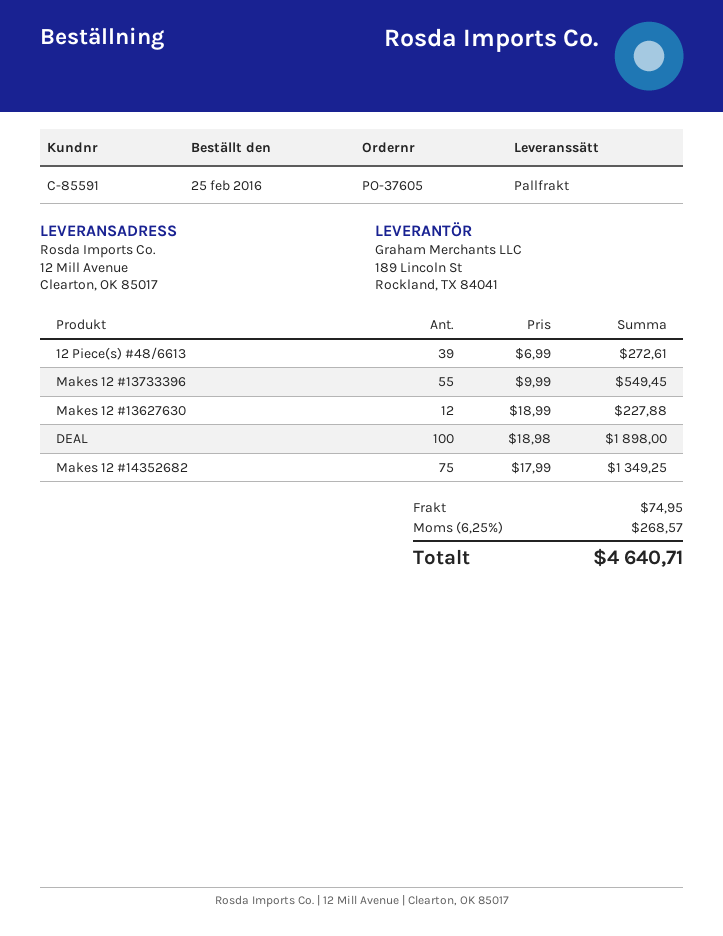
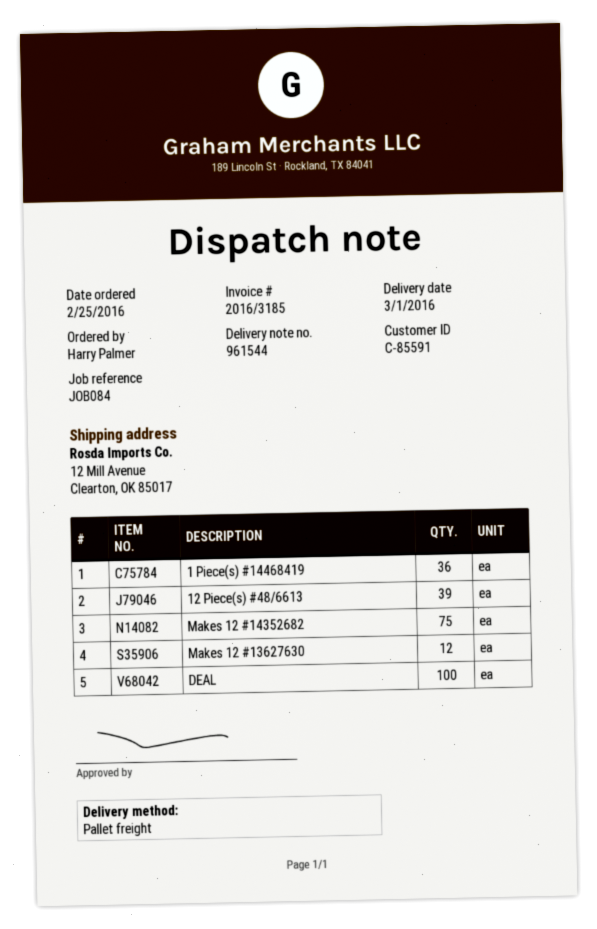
Makes 12 #13733396: 55 -> none
1 Piece(s) #14468419: none -> 36

